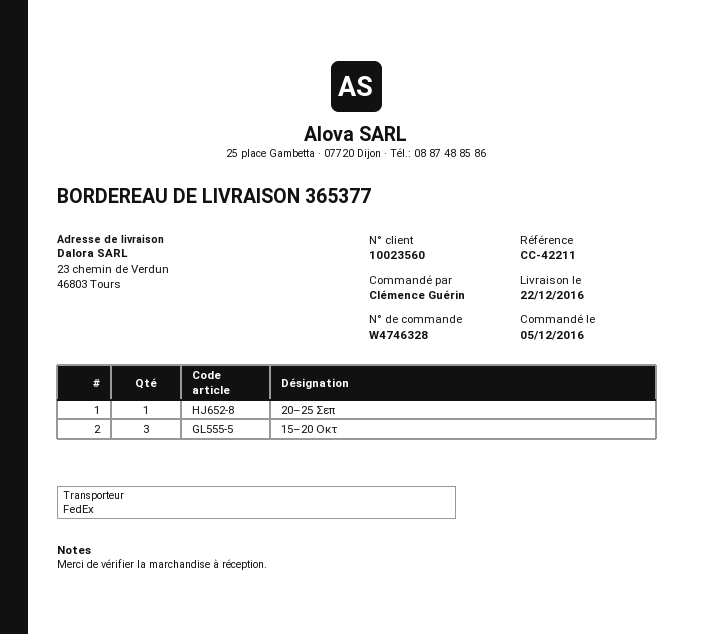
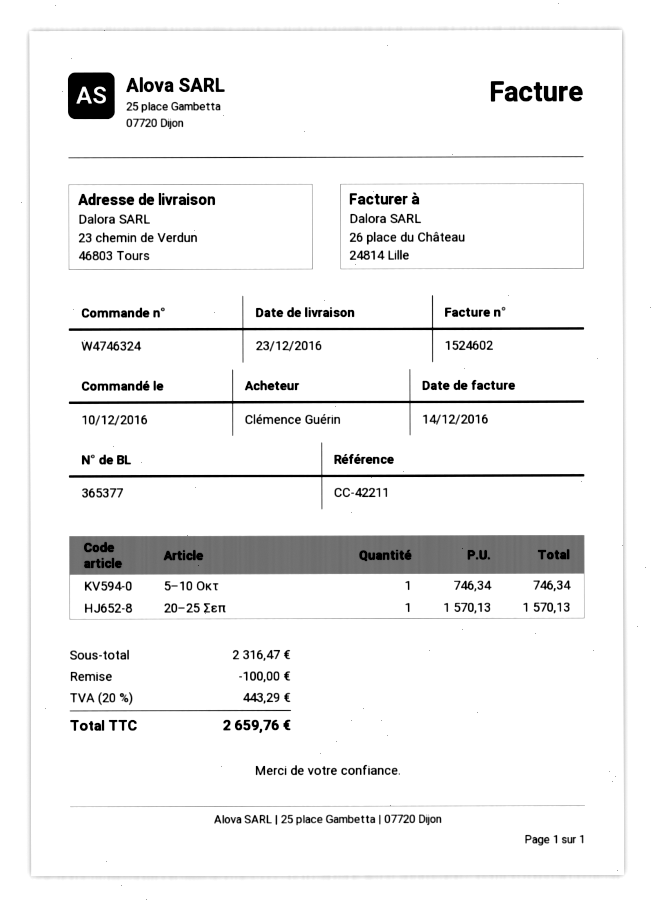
order number: W4746328 -> W4746324
order date: 2016-12-05 -> 2016-12-10
delivery date: 2016-12-22 -> 2016-12-23
15–20 Οκτ: 3 -> none
5–10 Οκτ: none -> 1

